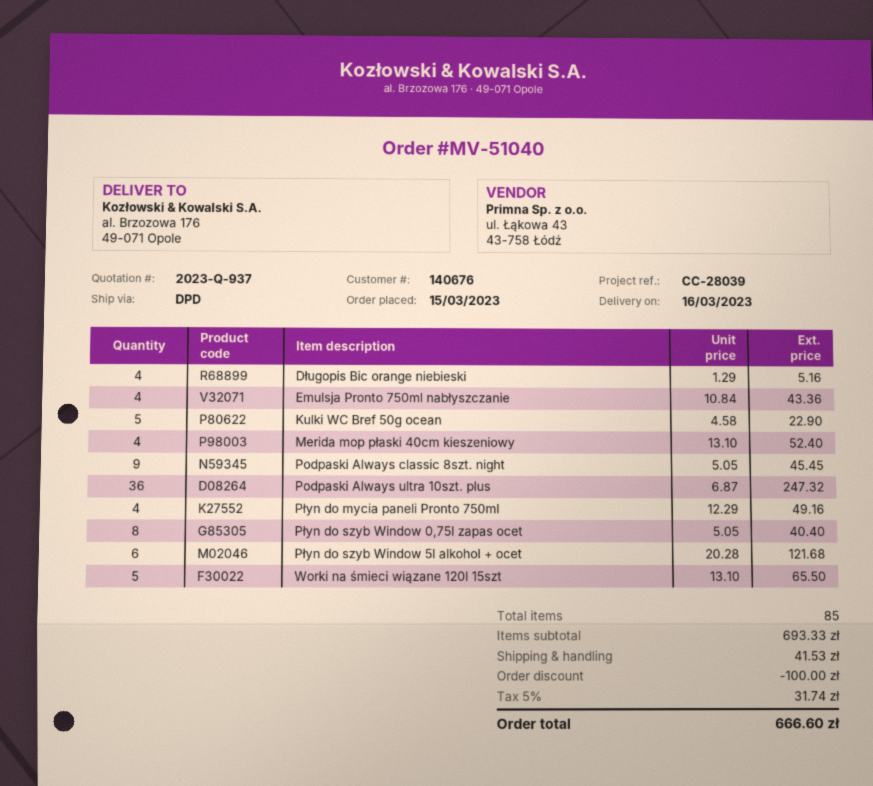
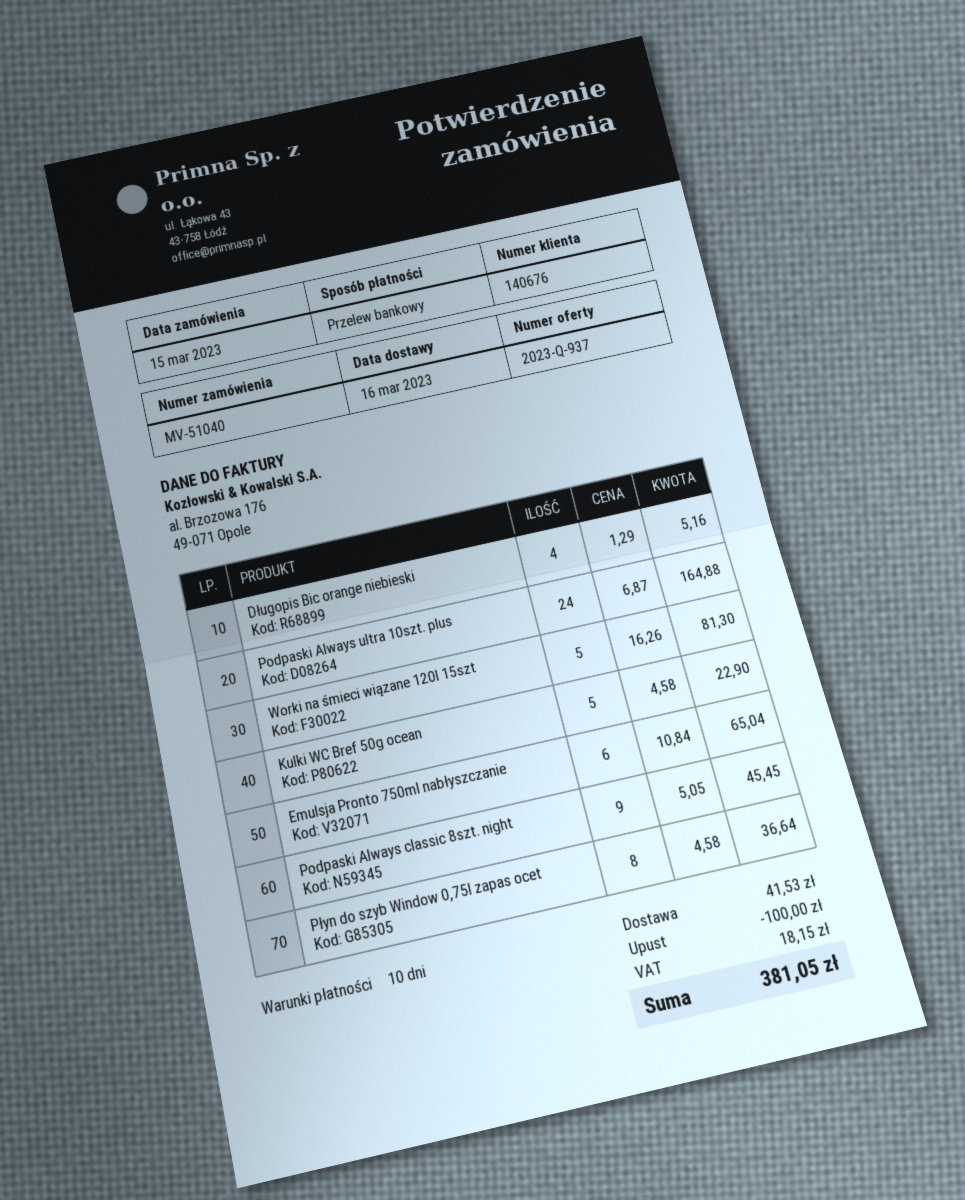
Emulsja Pronto 750ml nabłyszczanie: 4 x 10.84 = 43.36 -> 6 x 10.84 = 65.04
Merida mop płaski 40cm kieszeniowy: 4 x 13.10 = 52.40 -> none
Podpaski Always ultra 10szt. plus: 36 x 6.87 = 247.32 -> 24 x 6.87 = 164.88
Płyn do mycia paneli Pronto 750ml: 4 x 12.29 = 49.16 -> none
Płyn do szyb Window 0,75l zapas ocet: 8 x 5.05 = 40.40 -> 8 x 4.58 = 36.64
Płyn do szyb Window 5l alkohol + ocet: 6 x 20.28 = 121.68 -> none
Worki na śmieci wiązane 120l 15szt: 5 x 13.10 = 65.50 -> 5 x 16.26 = 81.30
tax: 31.74 -> 18.15
total: 666.60 -> 381.05

